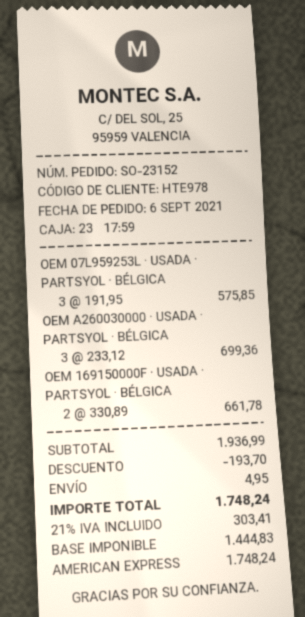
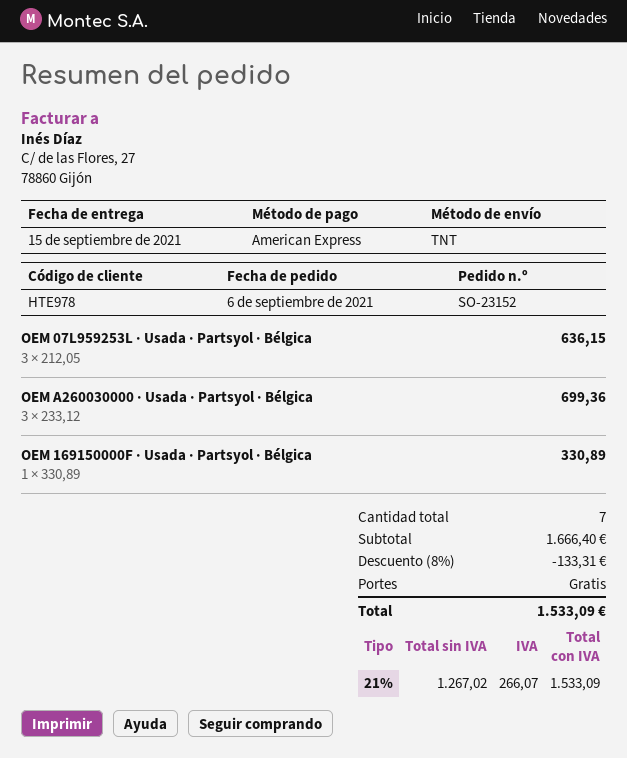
OEM 07L959253L · USADA · PARTSYOL · BÉLGICA: 3 x 191.95 = 575.85 -> 3 x 212.05 = 636.15
OEM 169150000F · USADA · PARTSYOL · BÉLGICA: 2 x 330.89 = 661.78 -> 1 x 330.89 = 330.89
subtotal: 1936.99 -> 1666.40
discount: 193.70 -> 133.31
shipping: 4.95 -> 0.00
net: 1444.83 -> 1267.02
tax: 21% = 303.41 -> 21% = 266.07
total: 1748.24 -> 1533.09

